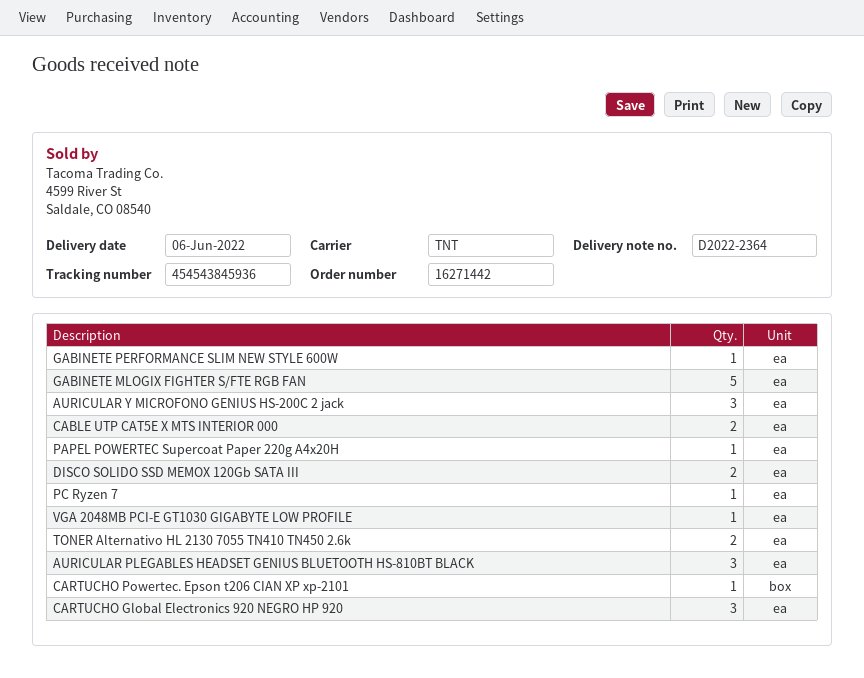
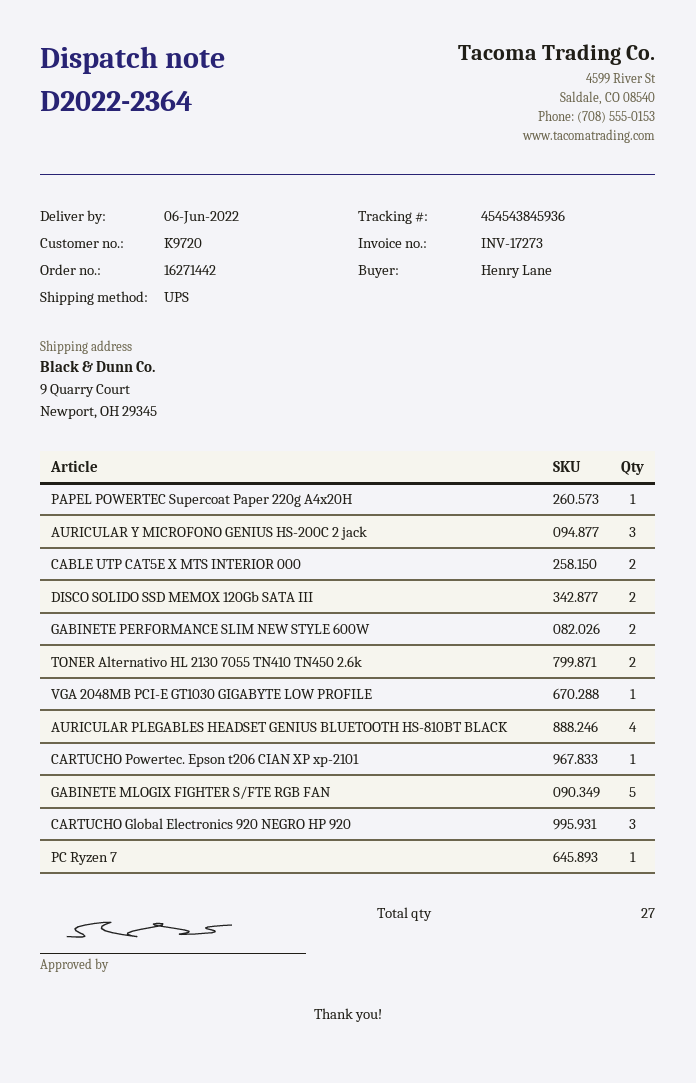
shipping method: TNT -> UPS
GABINETE PERFORMANCE SLIM NEW STYLE 600W: 1 -> 2
AURICULAR PLEGABLES HEADSET GENIUS BLUETOOTH HS-810BT BLACK: 3 -> 4

